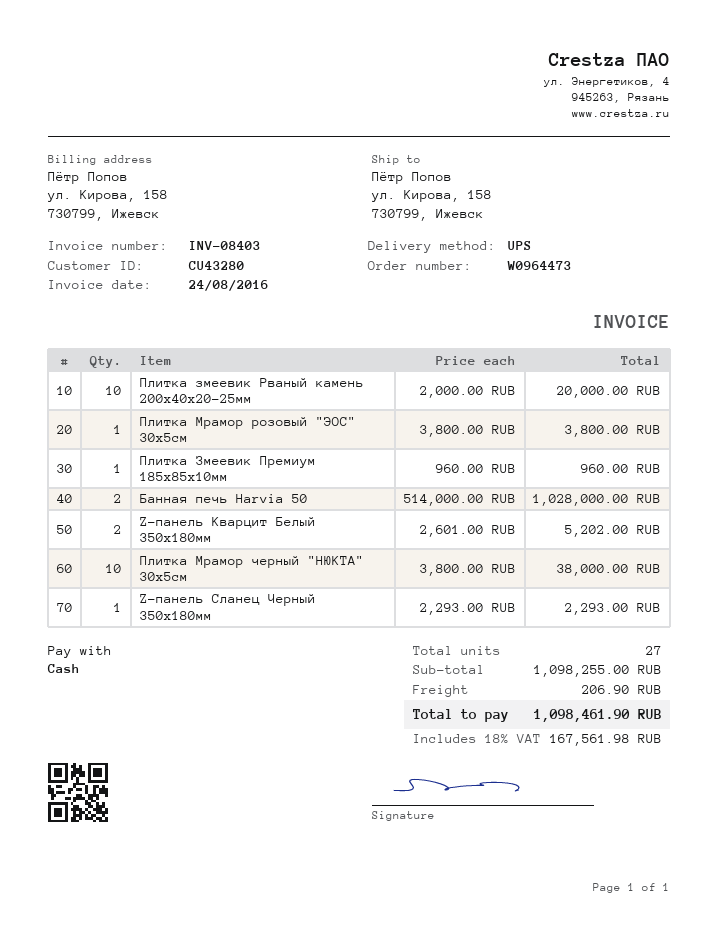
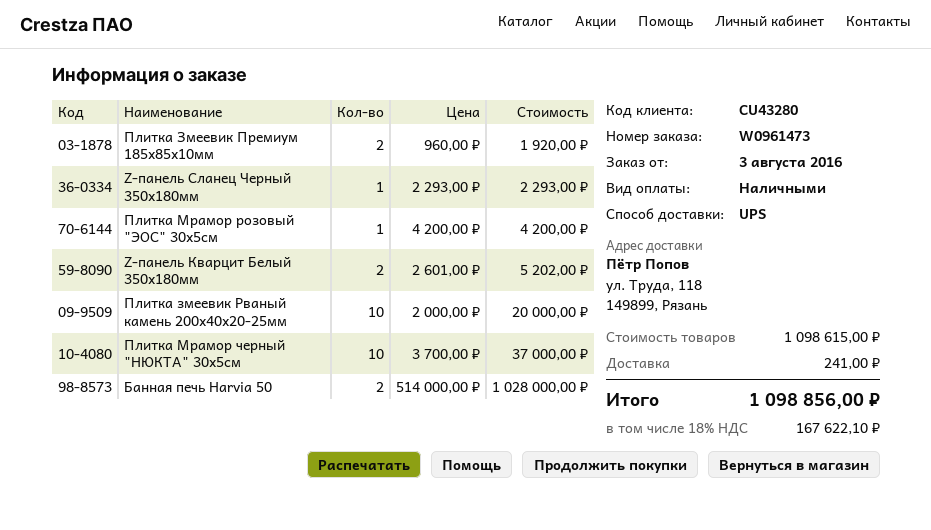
order number: W0964473 -> W0961473
ship to: ул. Кирова, 158, 730799, Ижевск -> ул. Труда, 118, 149899, Рязань
Плитка Мрамор розовый "ЭОС" 30х5см: 1 x 3800.00 = 3800.00 -> 1 x 4200.00 = 4200.00
Плитка Змеевик Премиум 185х85х10мм: 1 x 960.00 = 960.00 -> 2 x 960.00 = 1920.00
Плитка Мрамор черный "НЮКТА" 30х5см: 10 x 3800.00 = 38000.00 -> 10 x 3700.00 = 37000.00
subtotal: 1098255.00 -> 1098615.00
shipping: 206.90 -> 241.00
tax: 18% = 167561.98 -> 18% = 167622.10
total: 1098461.90 -> 1098856.00

